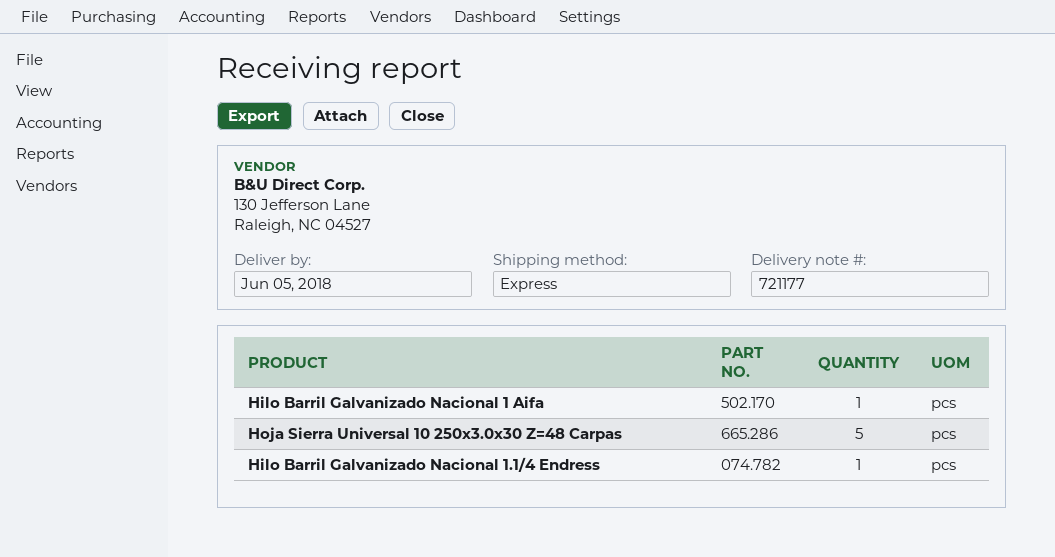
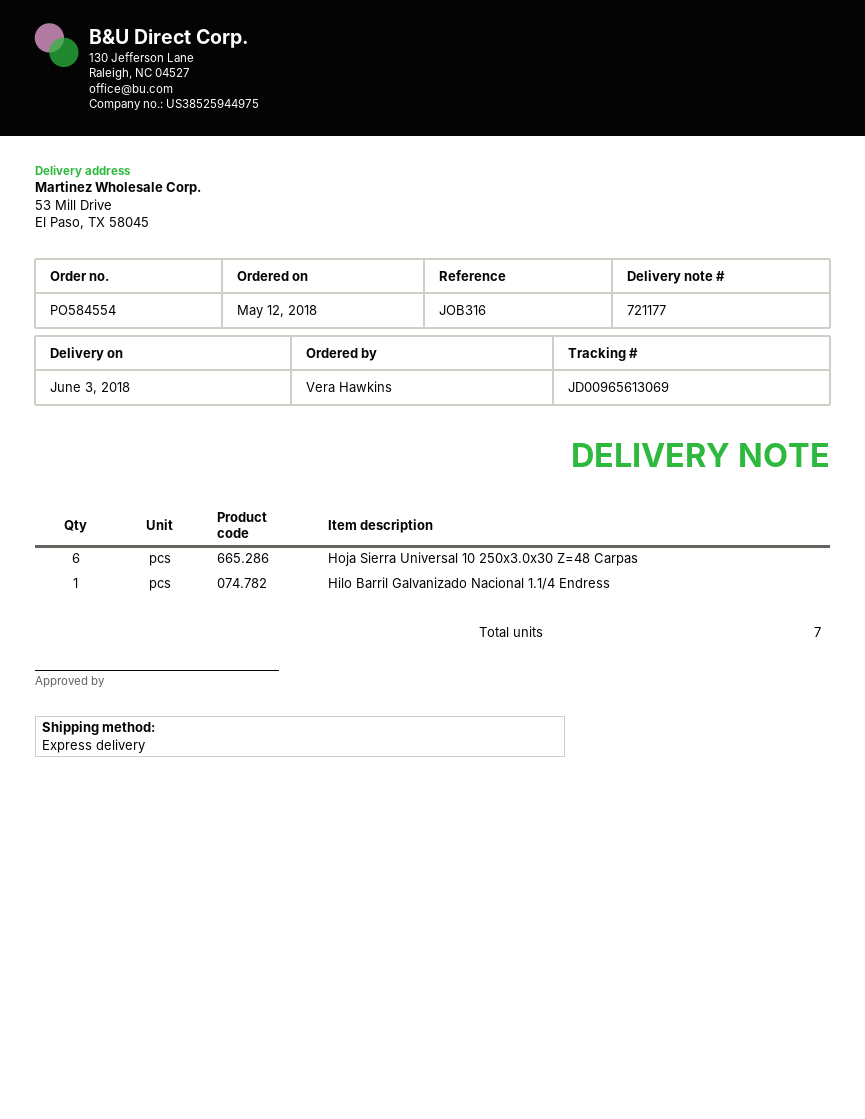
delivery date: 2018-06-05 -> 2018-06-03
Hilo Barril Galvanizado Nacional 1 Aifa: 1 -> none
Hoja Sierra Universal 10 250x3.0x30 Z=48 Carpas: 5 -> 6

